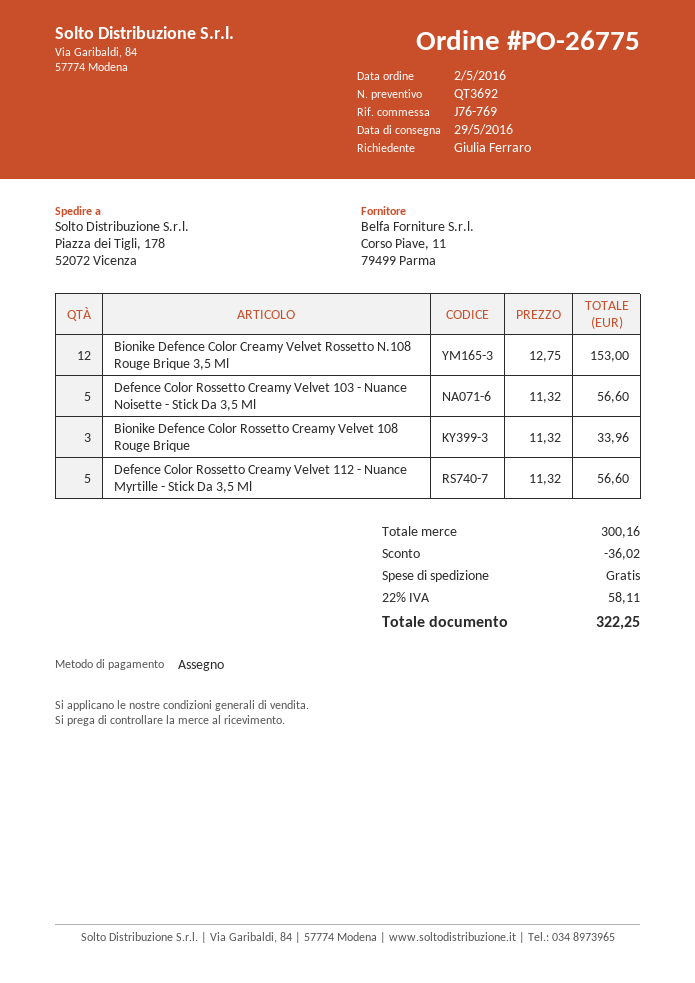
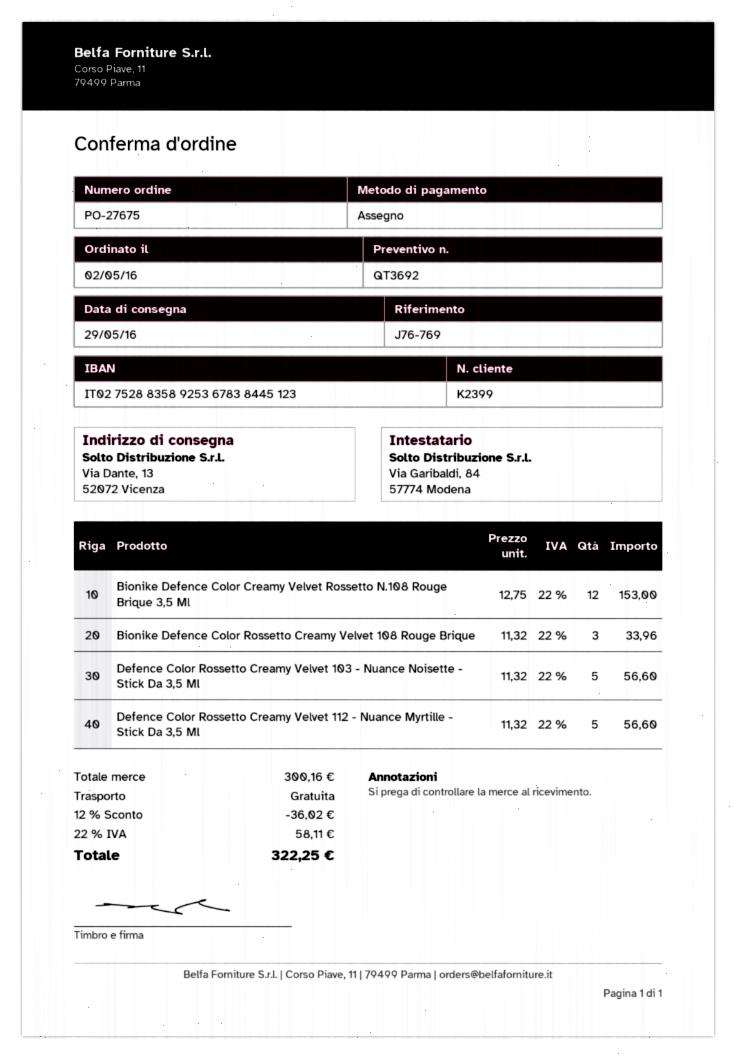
order number: PO-26775 -> PO-27675
ship to: Piazza dei Tigli, 178, 52072 Vicenza -> Via Dante, 13, 52072 Vicenza

